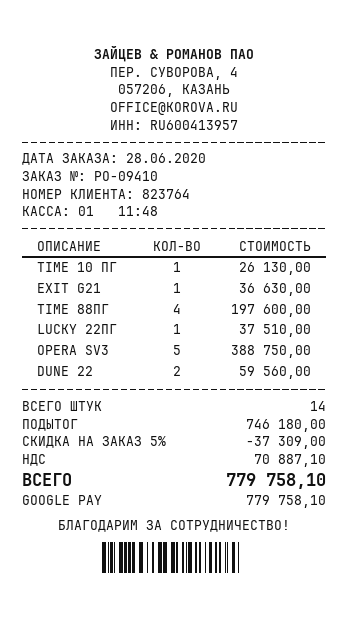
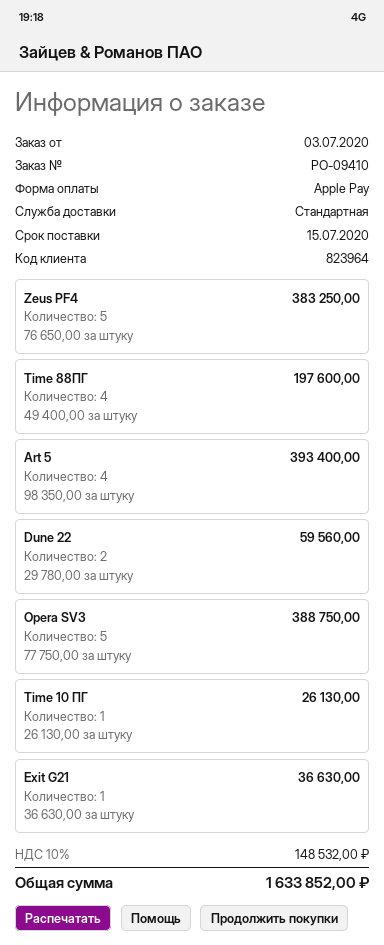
order date: 2020-06-28 -> 2020-07-03
customer number: 823764 -> 823964
payment method: Google Pay -> Apple Pay
LUCKY 22ПГ: 1 for 37510.00 -> none
Zeus PF4: none -> 5 for 383250.00
Art 5: none -> 4 for 393400.00
discount: 5% = 37309.00 -> none
tax: 70887.10 -> 148532.00
total: 779758.10 -> 1633852.00

